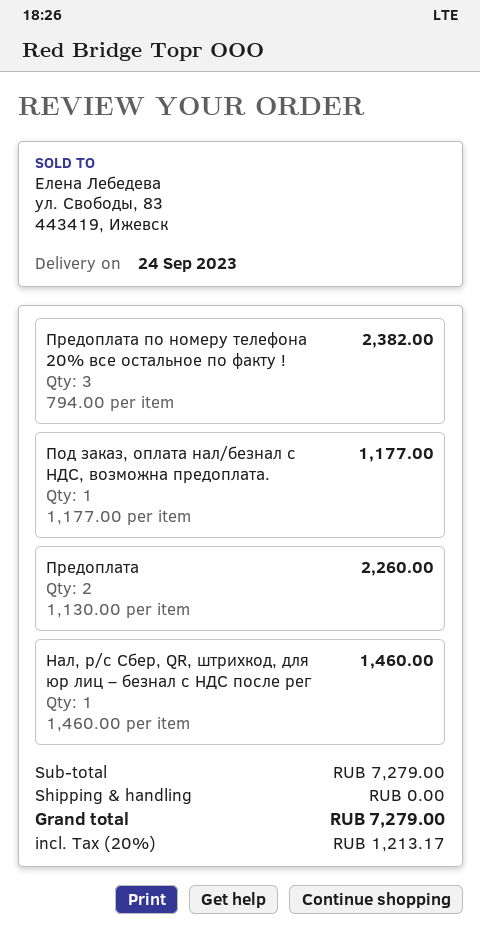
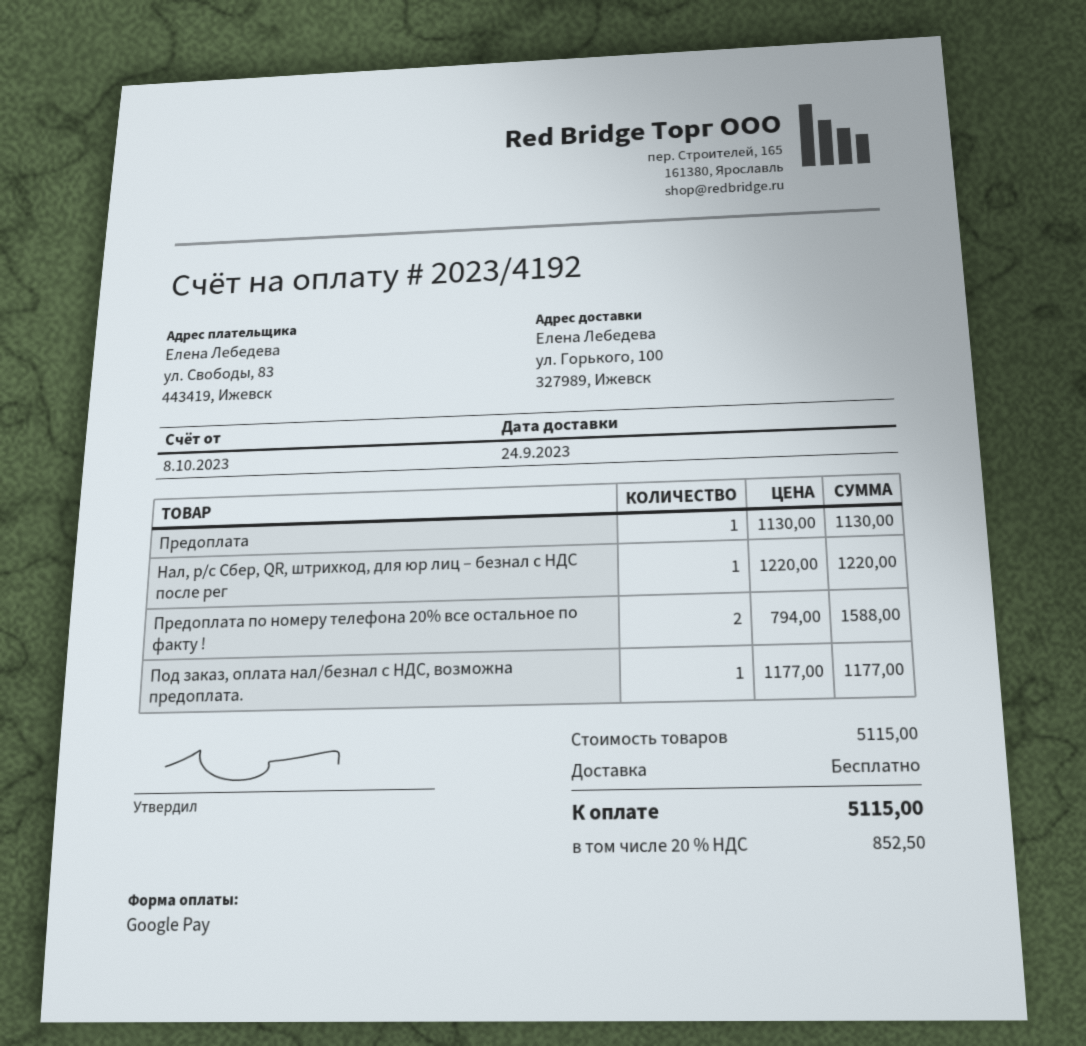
Предоплата по номеру телефона 20% все остальное по факту !: 3 x 794.00 = 2382.00 -> 2 x 794.00 = 1588.00
Предоплата: 2 x 1130.00 = 2260.00 -> 1 x 1130.00 = 1130.00
Нал, р/с Сбер, QR, штрихкод, для юр лиц – безнал с НДС после рег: 1 x 1460.00 = 1460.00 -> 1 x 1220.00 = 1220.00
subtotal: 7279.00 -> 5115.00
tax: 20% = 1213.17 -> 20% = 852.50
total: 7279.00 -> 5115.00

